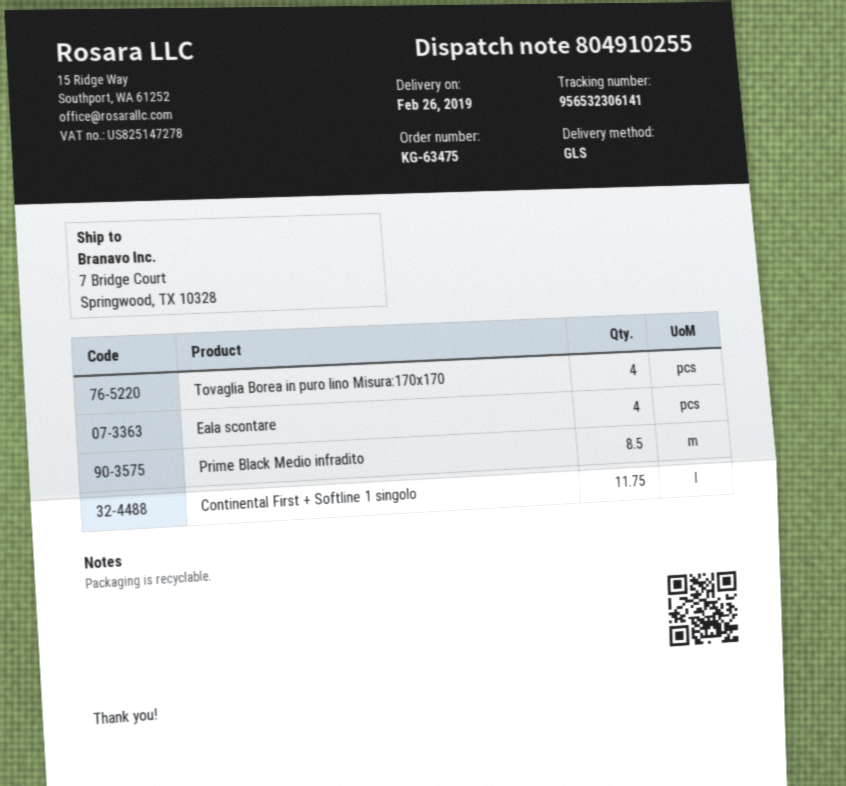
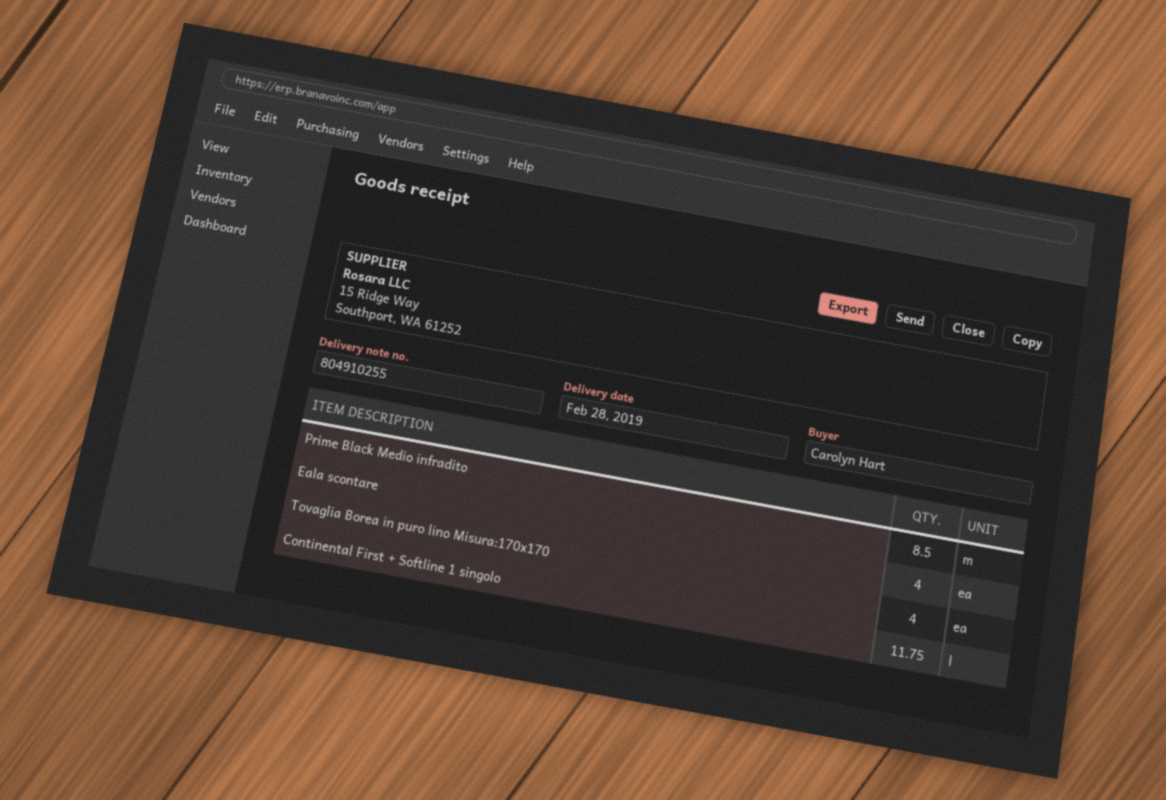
delivery date: 2019-02-26 -> 2019-02-28

